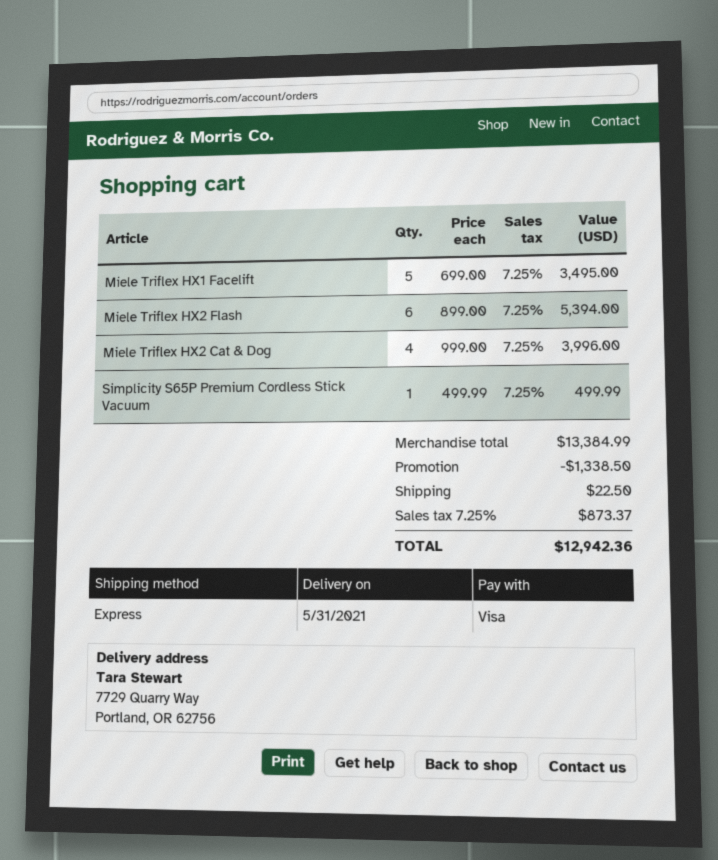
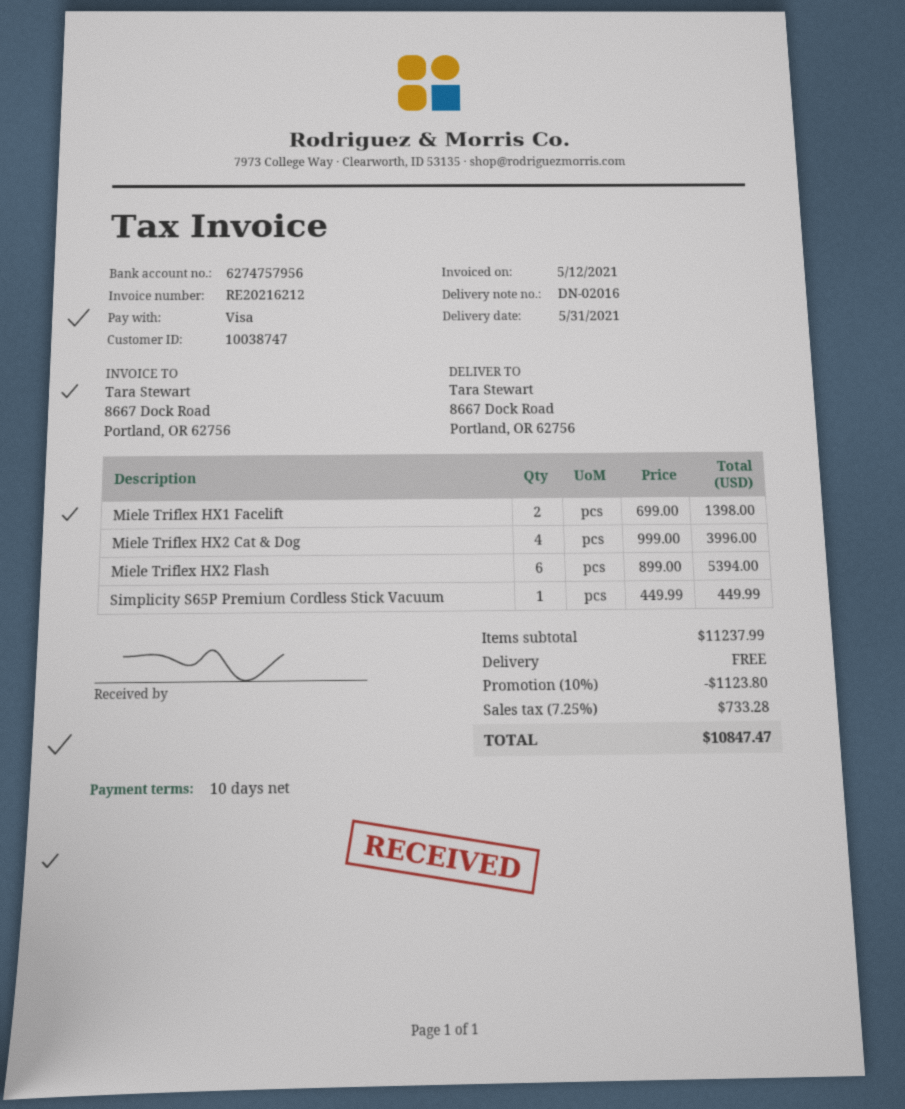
ship to: 7729 Quarry Way, Portland, OR 62756 -> 8667 Dock Road, Portland, OR 62756
Miele Triflex HX1 Facelift: 5 x 699.00 = 3495.00 -> 2 x 699.00 = 1398.00
Simplicity S65P Premium Cordless Stick Vacuum: 1 x 499.99 = 499.99 -> 1 x 449.99 = 449.99
subtotal: 13384.99 -> 11237.99
discount: 1338.50 -> 1123.80
shipping: 22.50 -> 0.00
tax: 7.25% = 873.37 -> 7.25% = 733.28
total: 12942.36 -> 10847.47

